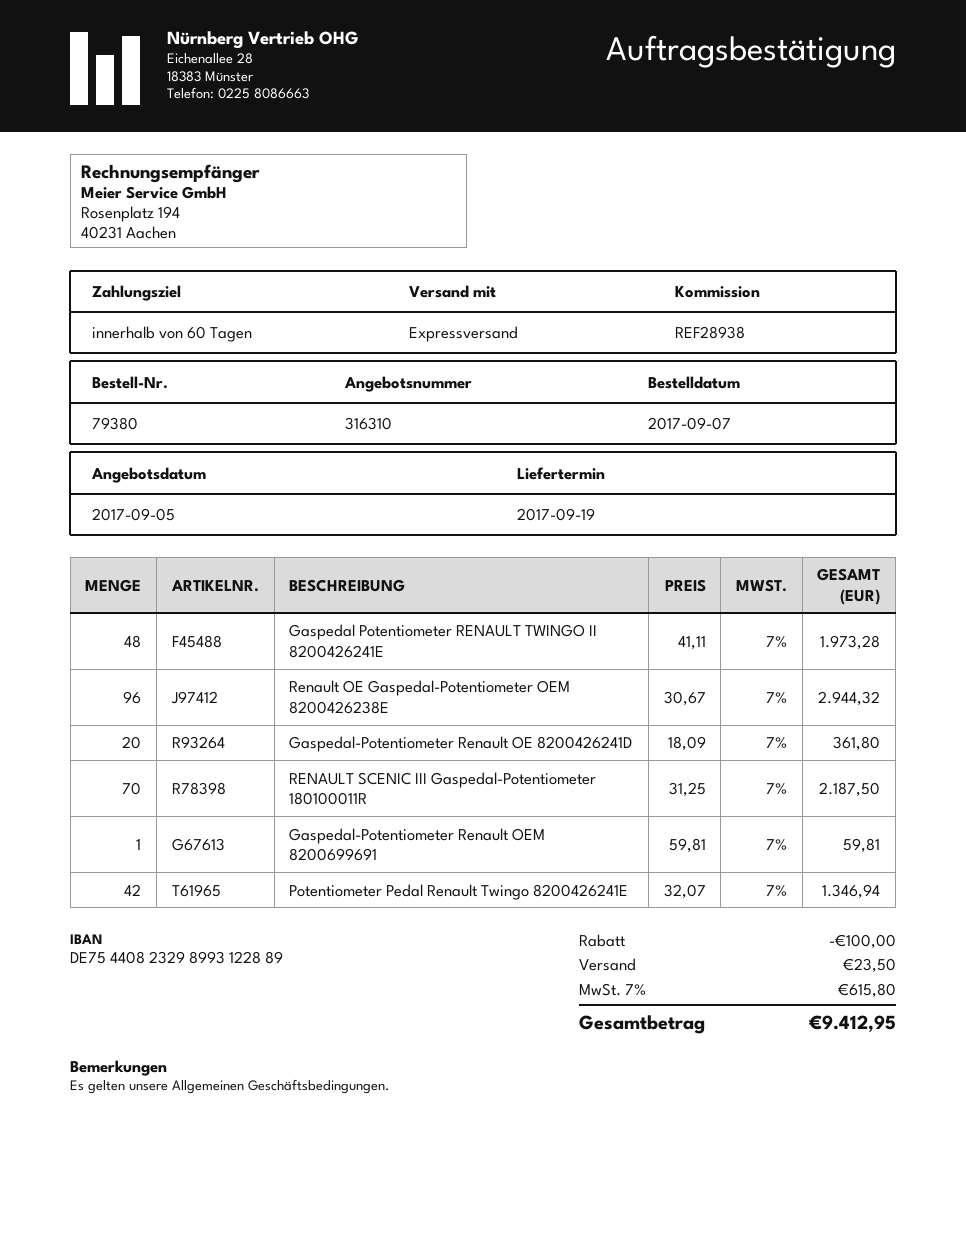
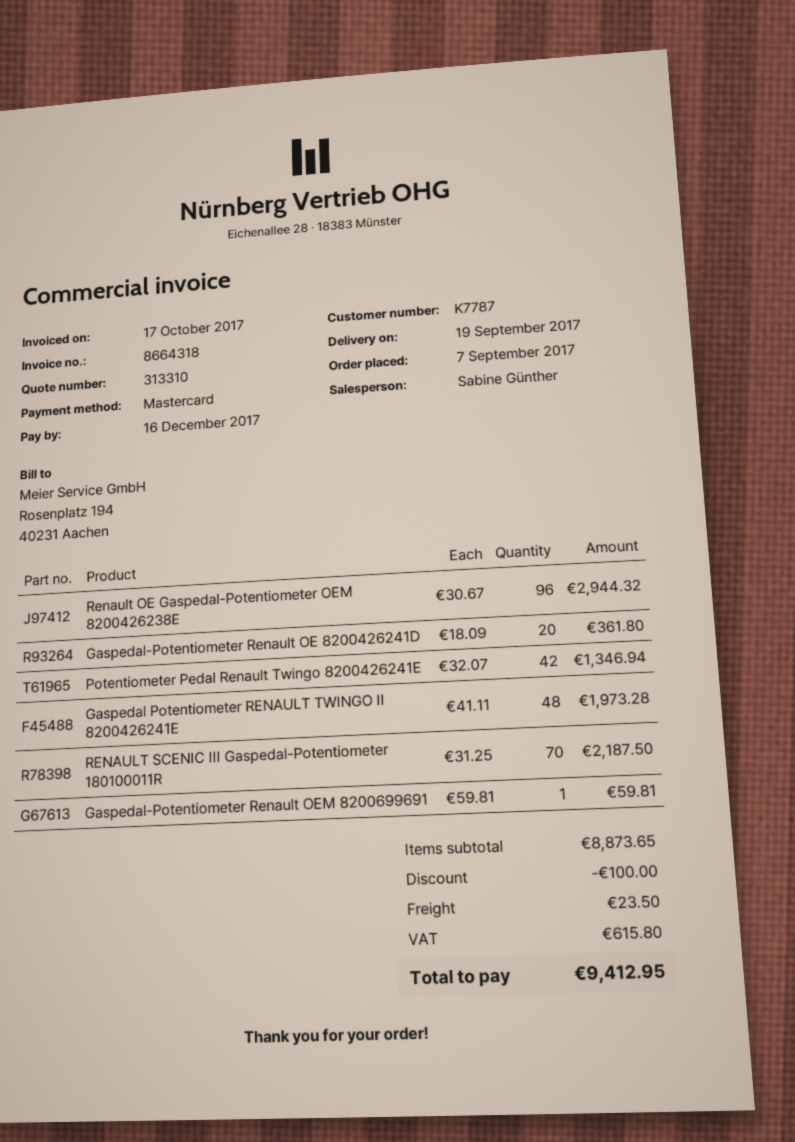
quote number: 316310 -> 313310

